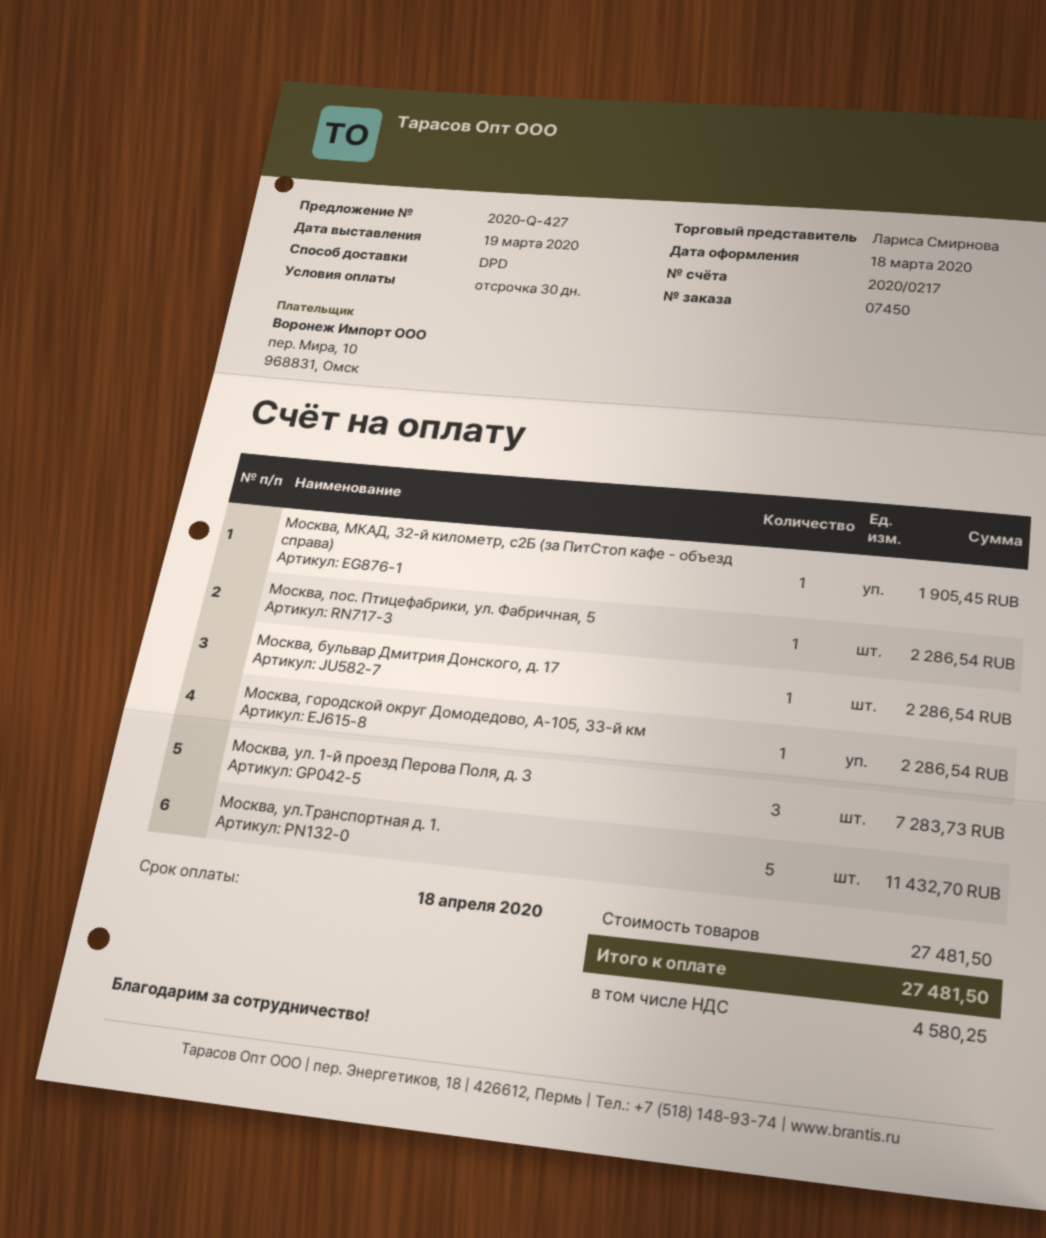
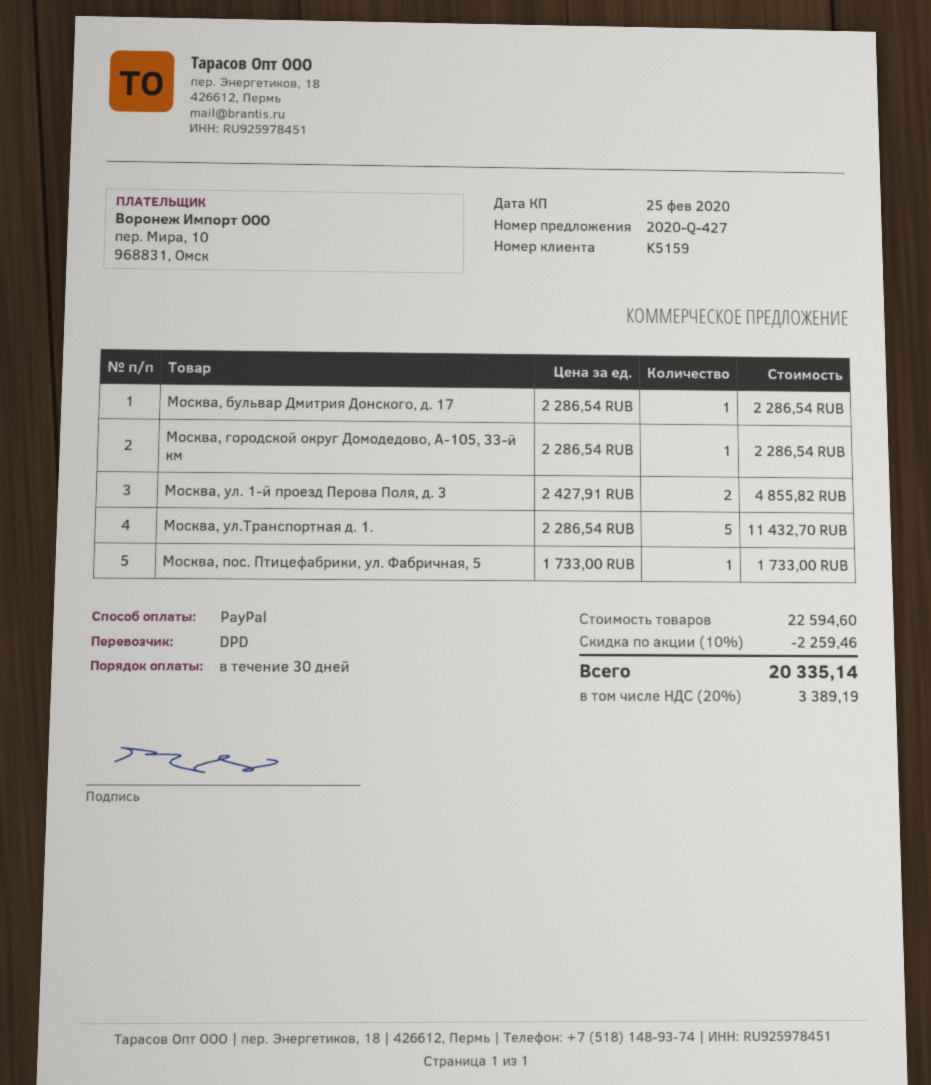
Москва, МКАД, 32-й километр, с2Б (за ПитСтоп кафе - объезд справа): 1 for 1905.45 -> none
Москва, пос. Птицефабрики, ул. Фабричная, 5: 1 for 2286.54 -> 1 for 1733.00
Москва, ул. 1-й проезд Перова Поля, д. 3: 3 for 7283.73 -> 2 for 4855.82
subtotal: 27481.50 -> 22594.60
discount: none -> 10% = 2259.46
tax: 4580.25 -> 3389.19
total: 27481.50 -> 20335.14

